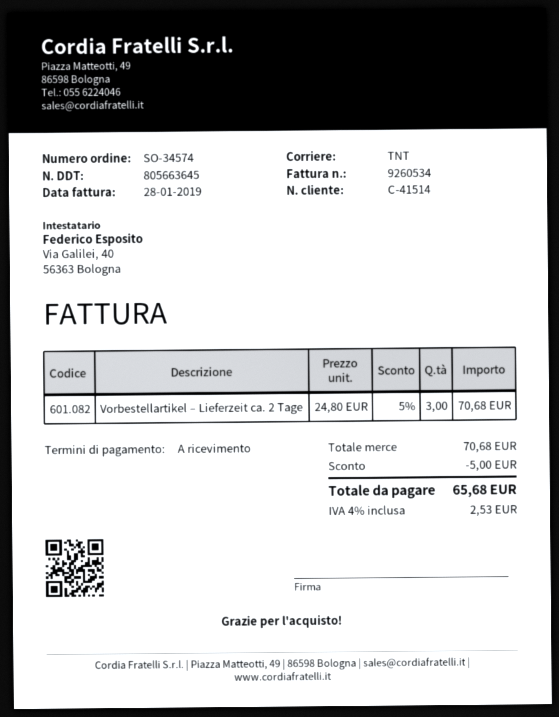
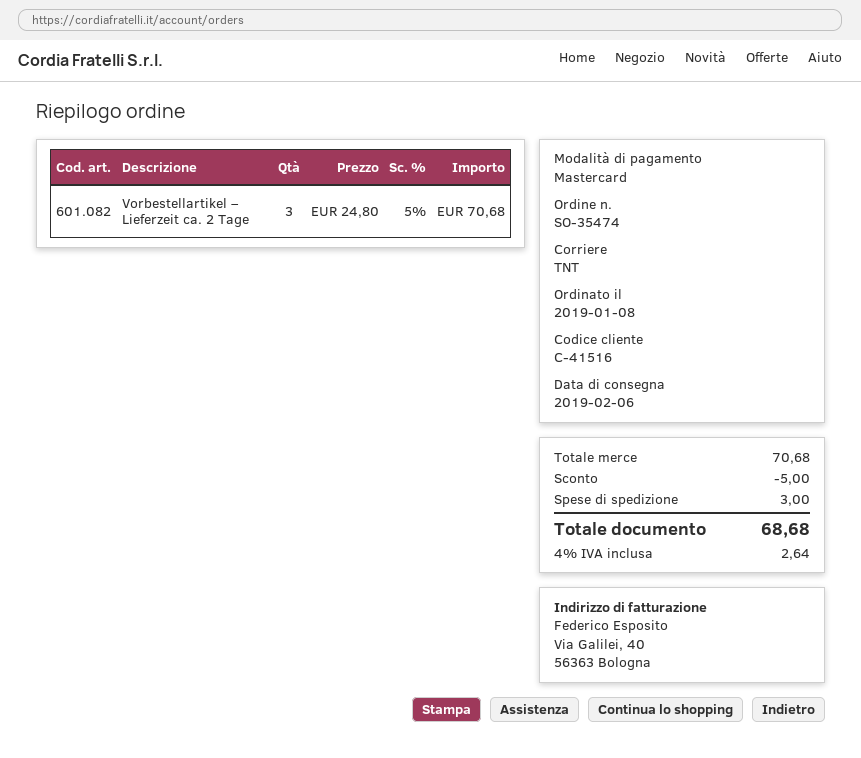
order number: SO-34574 -> SO-35474
customer number: C-41514 -> C-41516
shipping: none -> 3.00
tax: 4% = 2.53 -> 4% = 2.64
total: 65.68 -> 68.68

